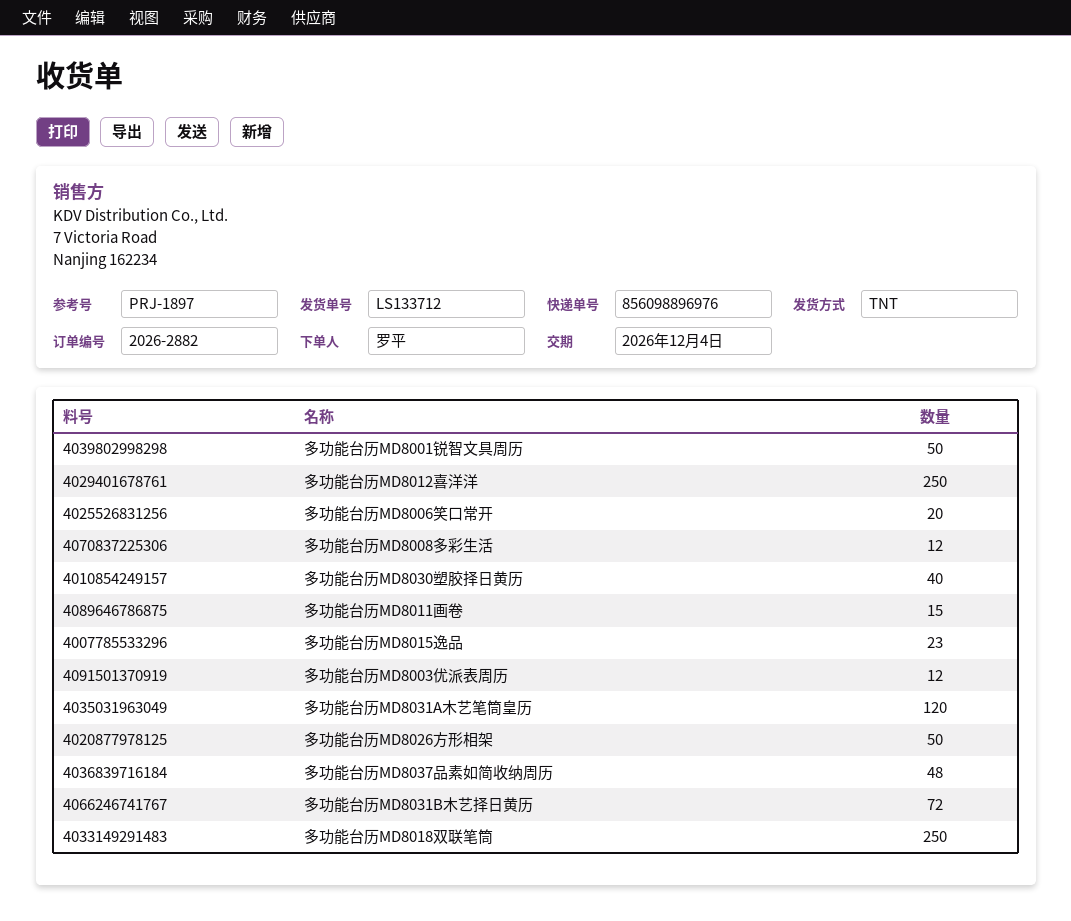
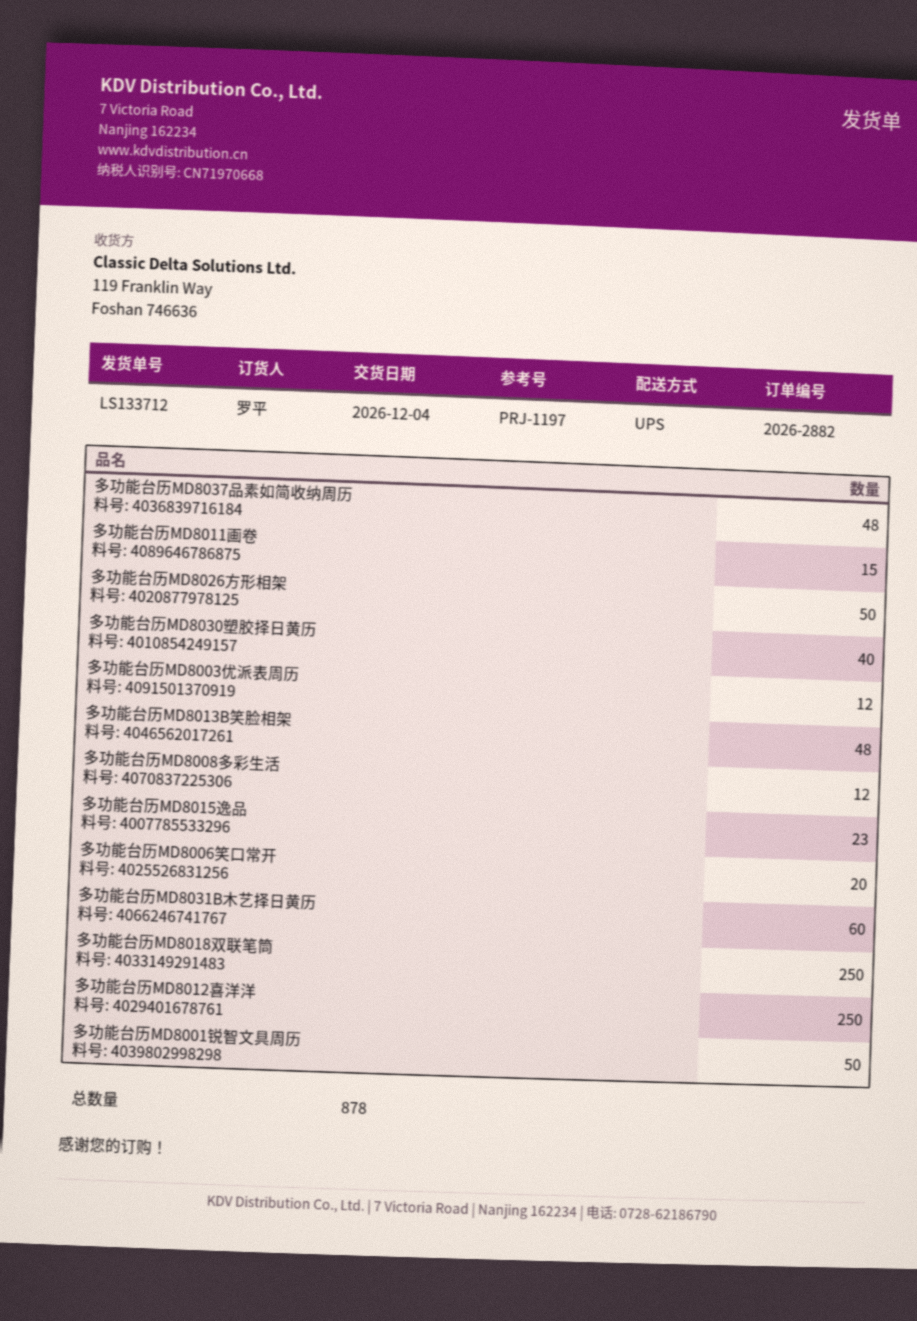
reference: PRJ-1897 -> PRJ-1197
shipping method: TNT -> UPS
多功能台历MD8031A木艺笔筒皇历: 120 -> none
多功能台历MD8031B木艺择日黄历: 72 -> 60
多功能台历MD8013B笑脸相架: none -> 48

